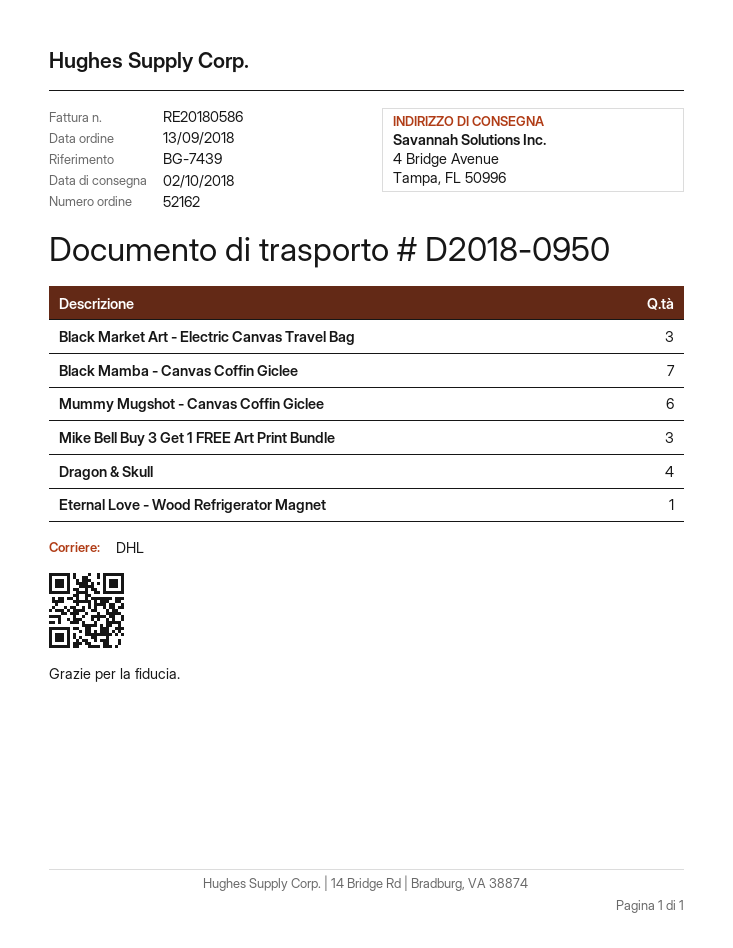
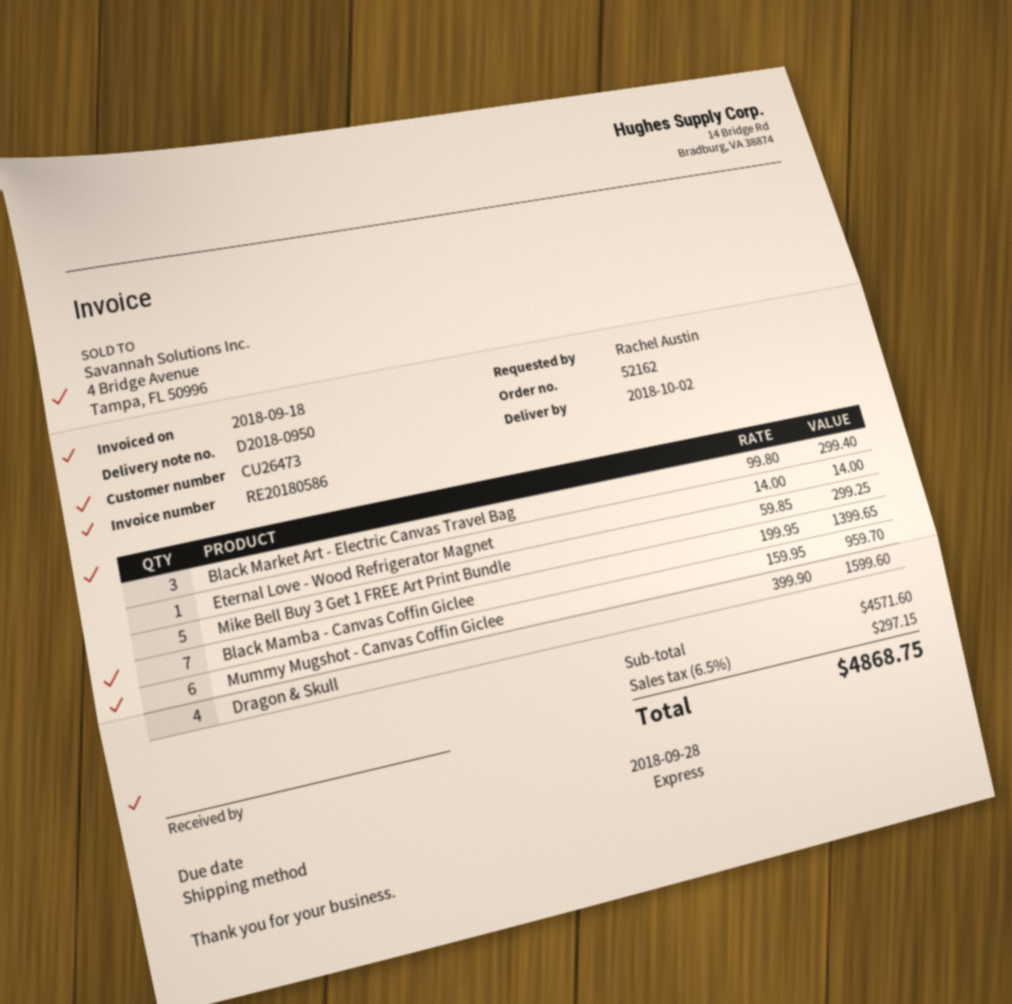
shipping method: DHL -> express
Mike Bell Buy 3 Get 1 FREE Art Print Bundle: 3 -> 5

